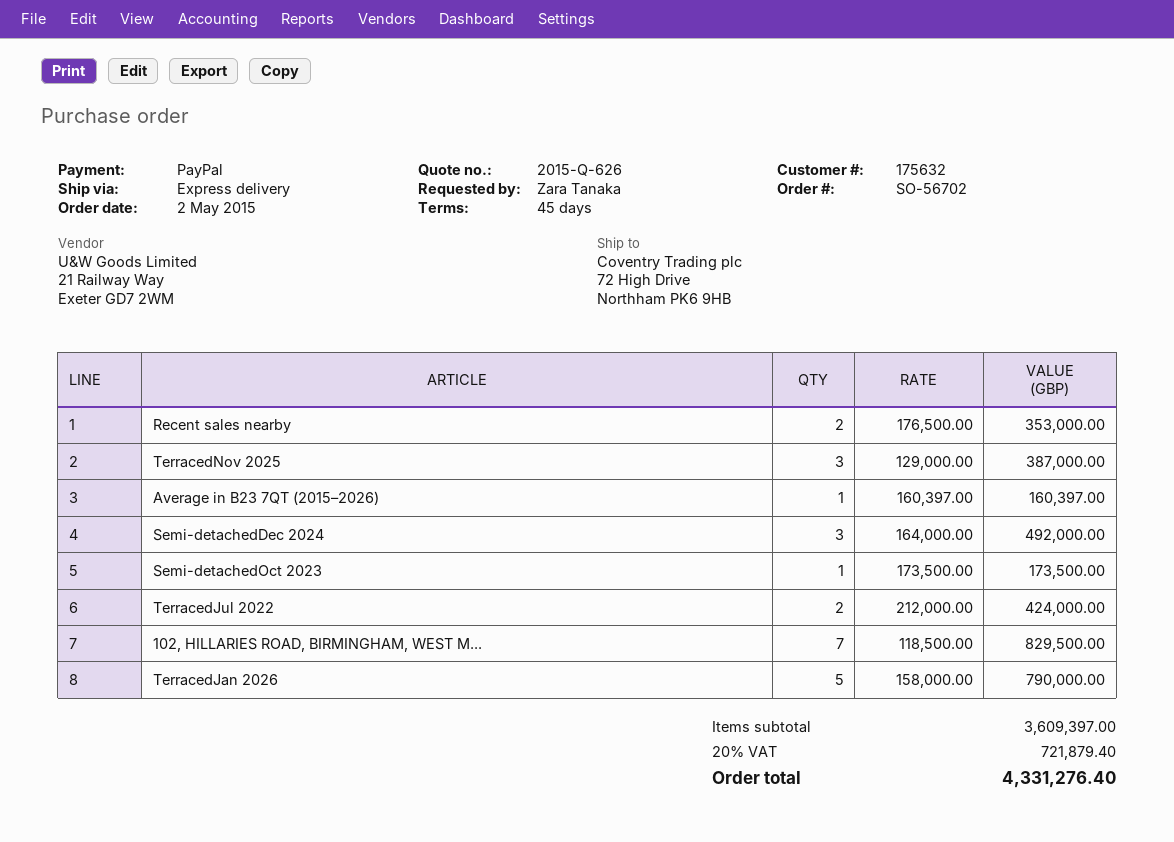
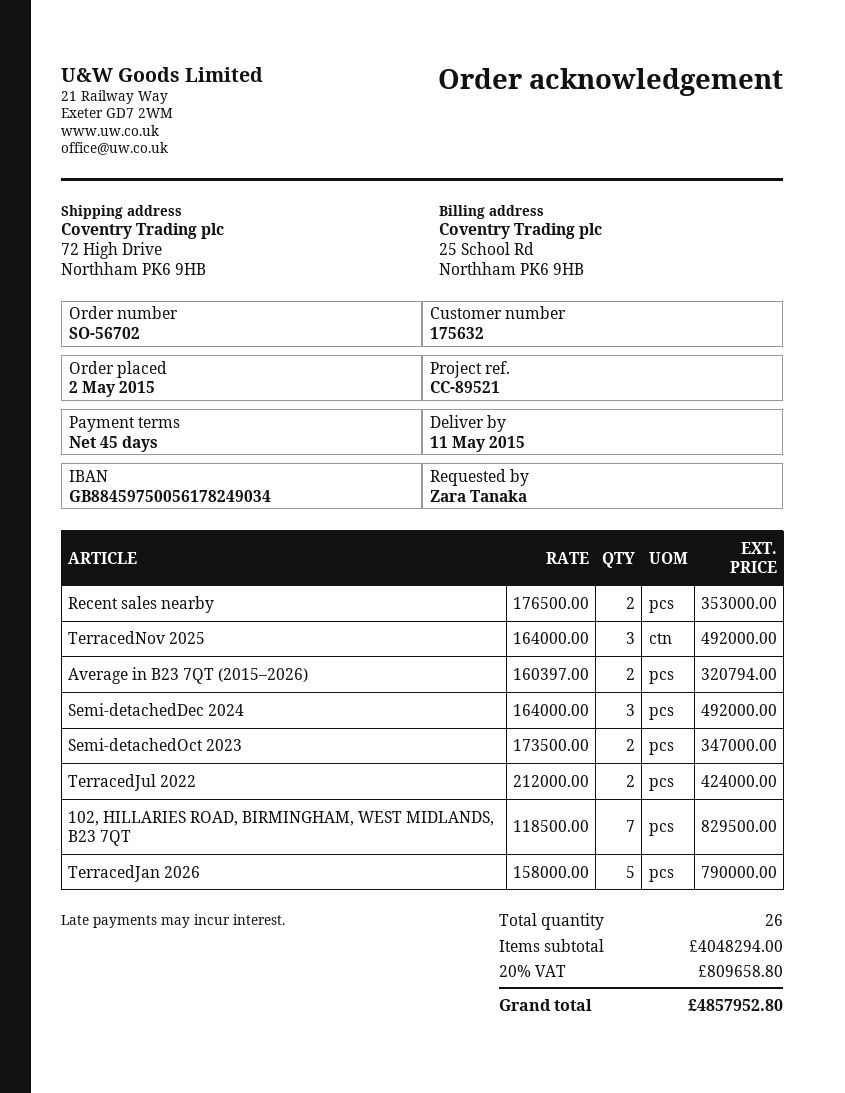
TerracedNov 2025: 3 x 129000.00 = 387000.00 -> 3 x 164000.00 = 492000.00
Average in B23 7QT (2015–2026): 1 x 160397.00 = 160397.00 -> 2 x 160397.00 = 320794.00
Semi-detachedOct 2023: 1 x 173500.00 = 173500.00 -> 2 x 173500.00 = 347000.00
subtotal: 3609397.00 -> 4048294.00
tax: 20% = 721879.40 -> 20% = 809658.80
total: 4331276.40 -> 4857952.80

